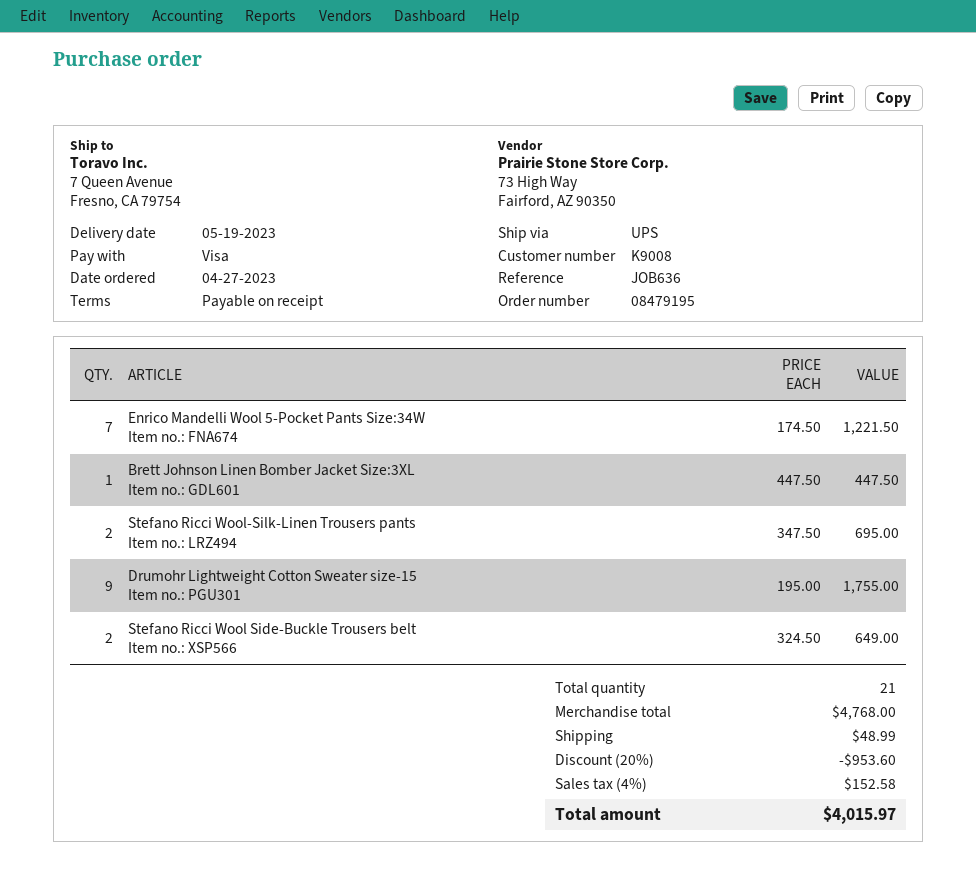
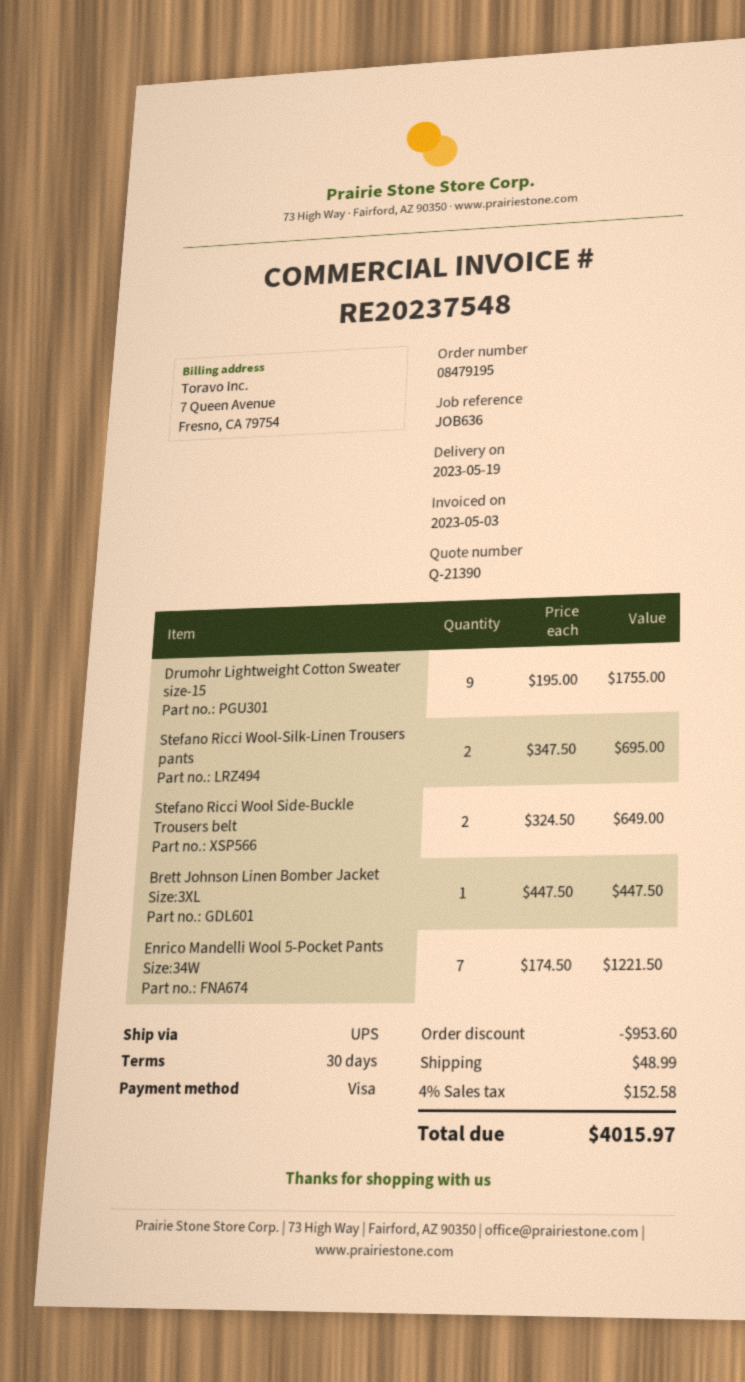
payment terms: on receipt -> 30 days

